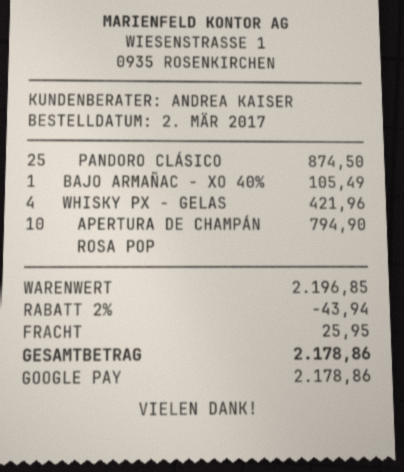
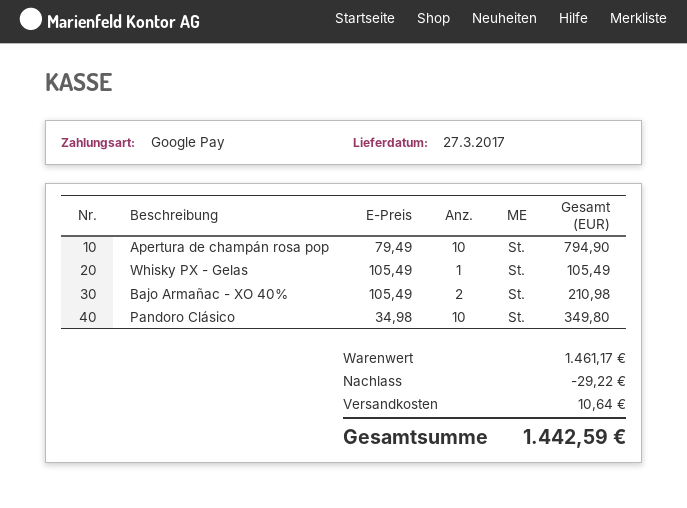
PANDORO CLÁSICO: 25 for 874.50 -> 10 for 349.80
BAJO ARMAÑAC - XO 40%: 1 for 105.49 -> 2 for 210.98
WHISKY PX - GELAS: 4 for 421.96 -> 1 for 105.49
subtotal: 2196.85 -> 1461.17
discount: 43.94 -> 29.22
shipping: 25.95 -> 10.64
total: 2178.86 -> 1442.59

